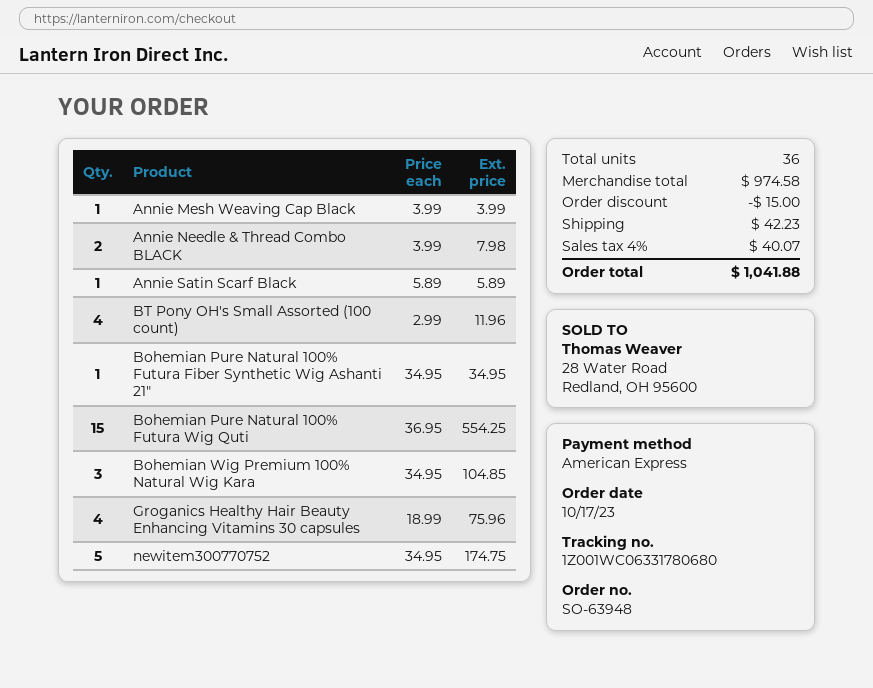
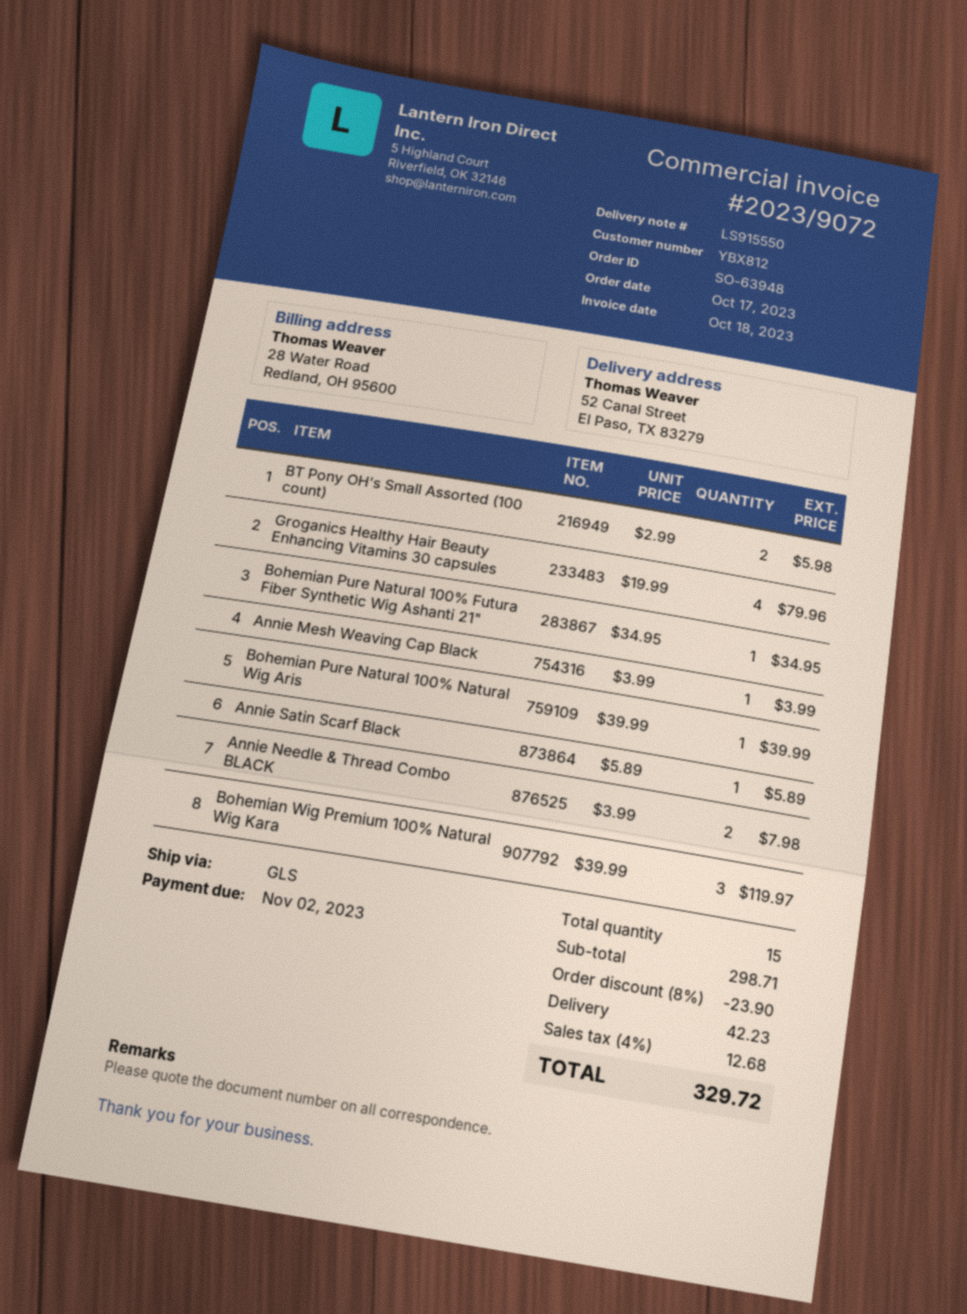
BT Pony OH's Small Assorted (100 count): 4 x 2.99 = 11.96 -> 2 x 2.99 = 5.98
Bohemian Pure Natural 100% Futura Wig Quti: 15 x 36.95 = 554.25 -> none
Bohemian Wig Premium 100% Natural Wig Kara: 3 x 34.95 = 104.85 -> 3 x 39.99 = 119.97
Groganics Healthy Hair Beauty Enhancing Vitamins 30 capsules: 4 x 18.99 = 75.96 -> 4 x 19.99 = 79.96
newitem300770752: 5 x 34.95 = 174.75 -> none
Bohemian Pure Natural 100% Natural Wig Aris: none -> 1 x 39.99 = 39.99
total quantity: 36 -> 15
subtotal: 974.58 -> 298.71
discount: 15.00 -> 23.90
tax: 4% = 40.07 -> 4% = 12.68
total: 1041.88 -> 329.72

